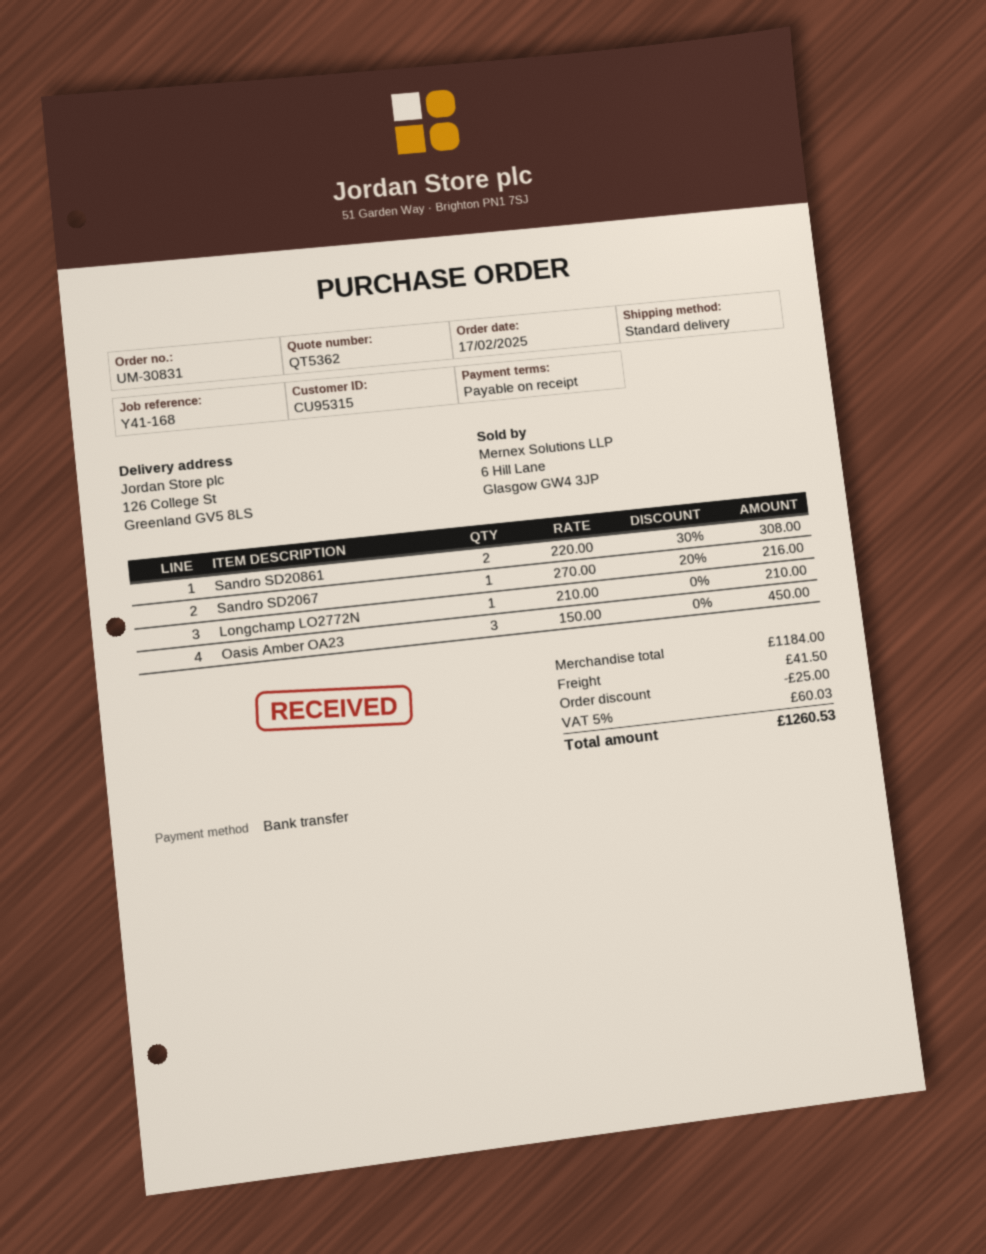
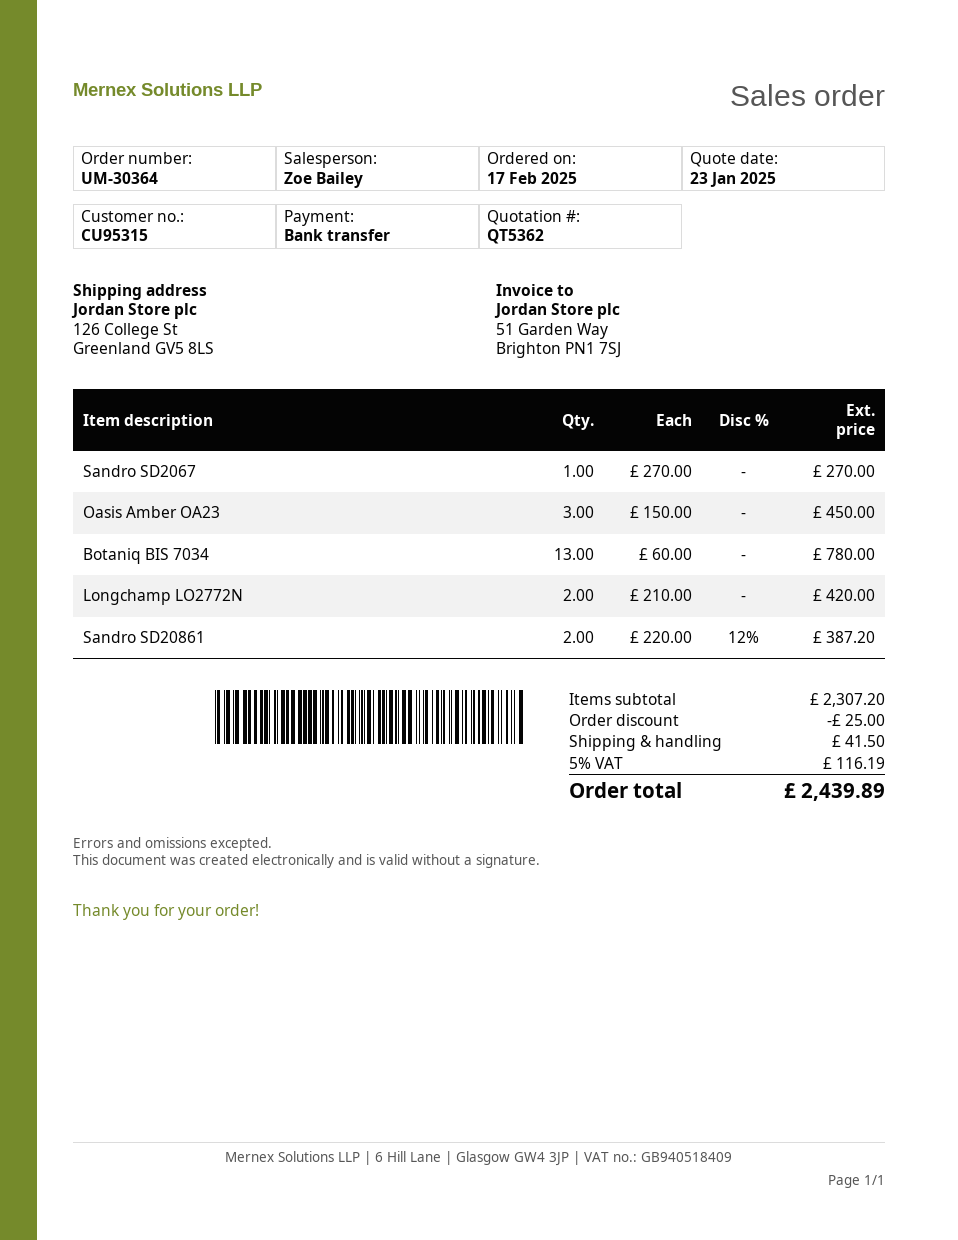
order number: UM-30831 -> UM-30364
Sandro SD20861: 2 x 220.00 - 30% = 308.00 -> 2 x 220.00 - 12% = 387.20
Sandro SD2067: 1 x 270.00 - 20% = 216.00 -> 1 x 270.00 = 270.00
Longchamp LO2772N: 1 x 210.00 = 210.00 -> 2 x 210.00 = 420.00
Botaniq BIS 7034: none -> 13 x 60.00 = 780.00
subtotal: 1184.00 -> 2307.20
tax: 5% = 60.03 -> 5% = 116.19
total: 1260.53 -> 2439.89

